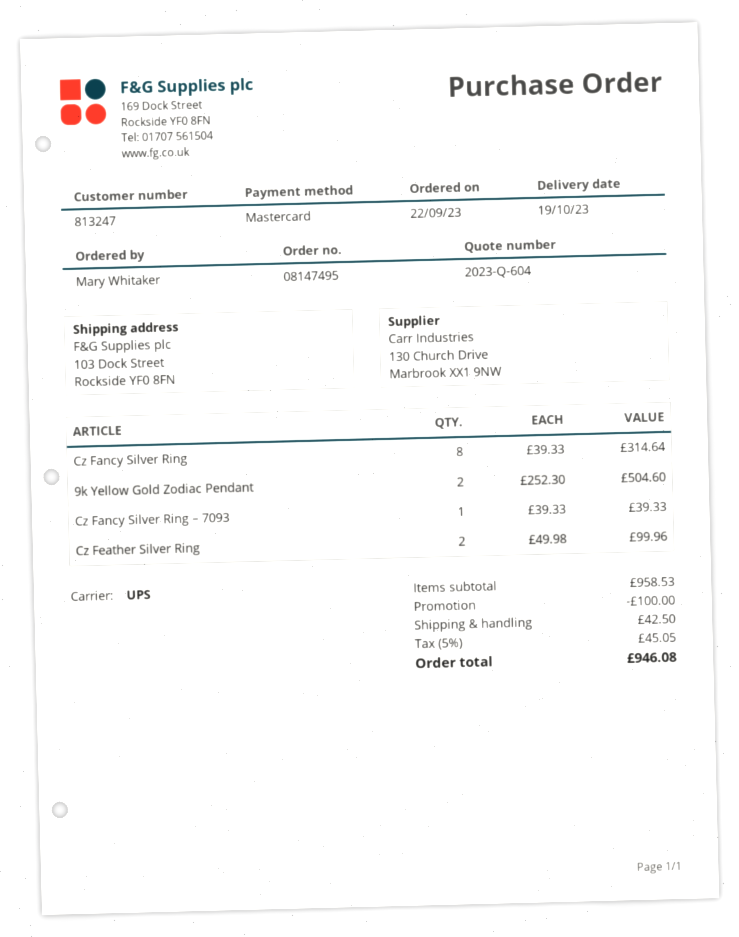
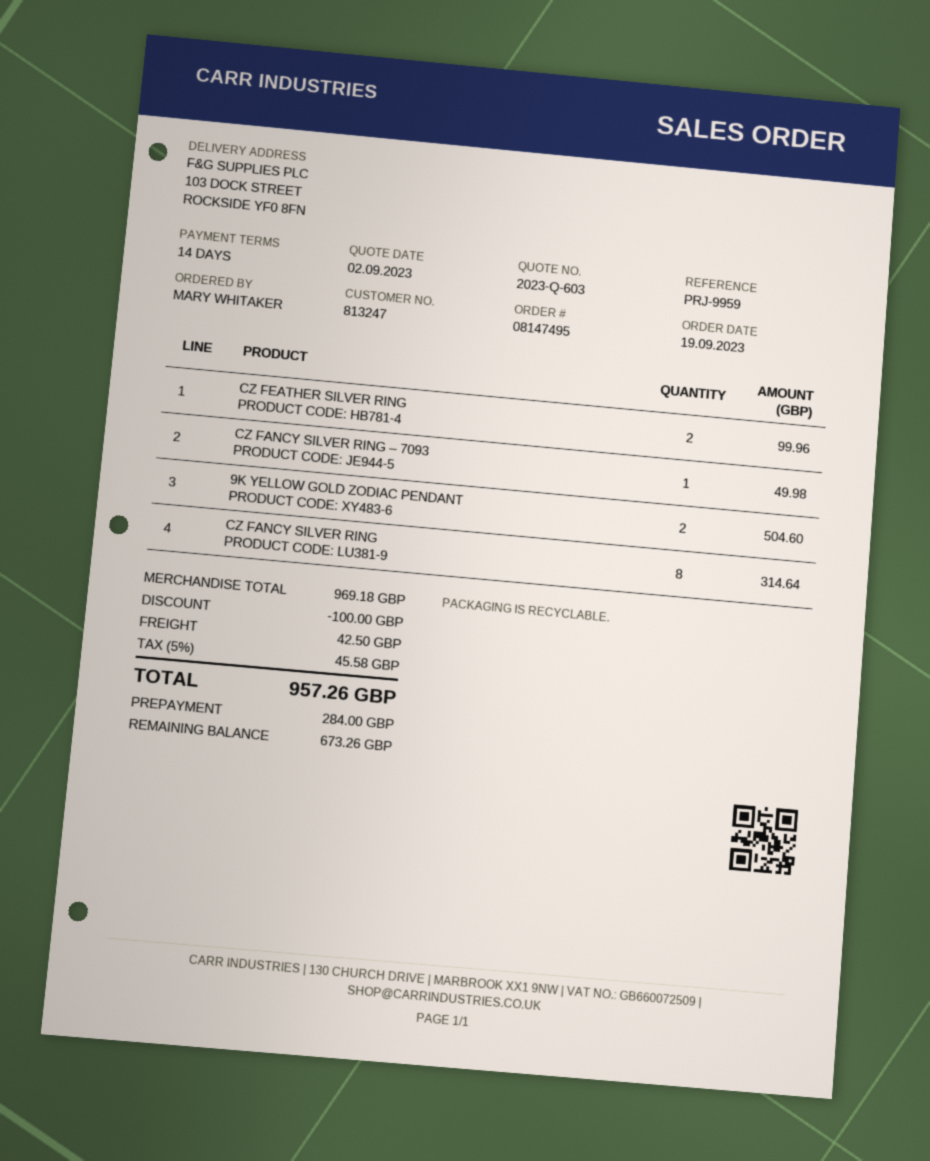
quote number: 2023-Q-604 -> 2023-Q-603
order date: 2023-09-22 -> 2023-09-19
Cz Fancy Silver Ring – 7093: 1 for 39.33 -> 1 for 49.98
subtotal: 958.53 -> 969.18
tax: 5% = 45.05 -> 5% = 45.58
total: 946.08 -> 957.26

